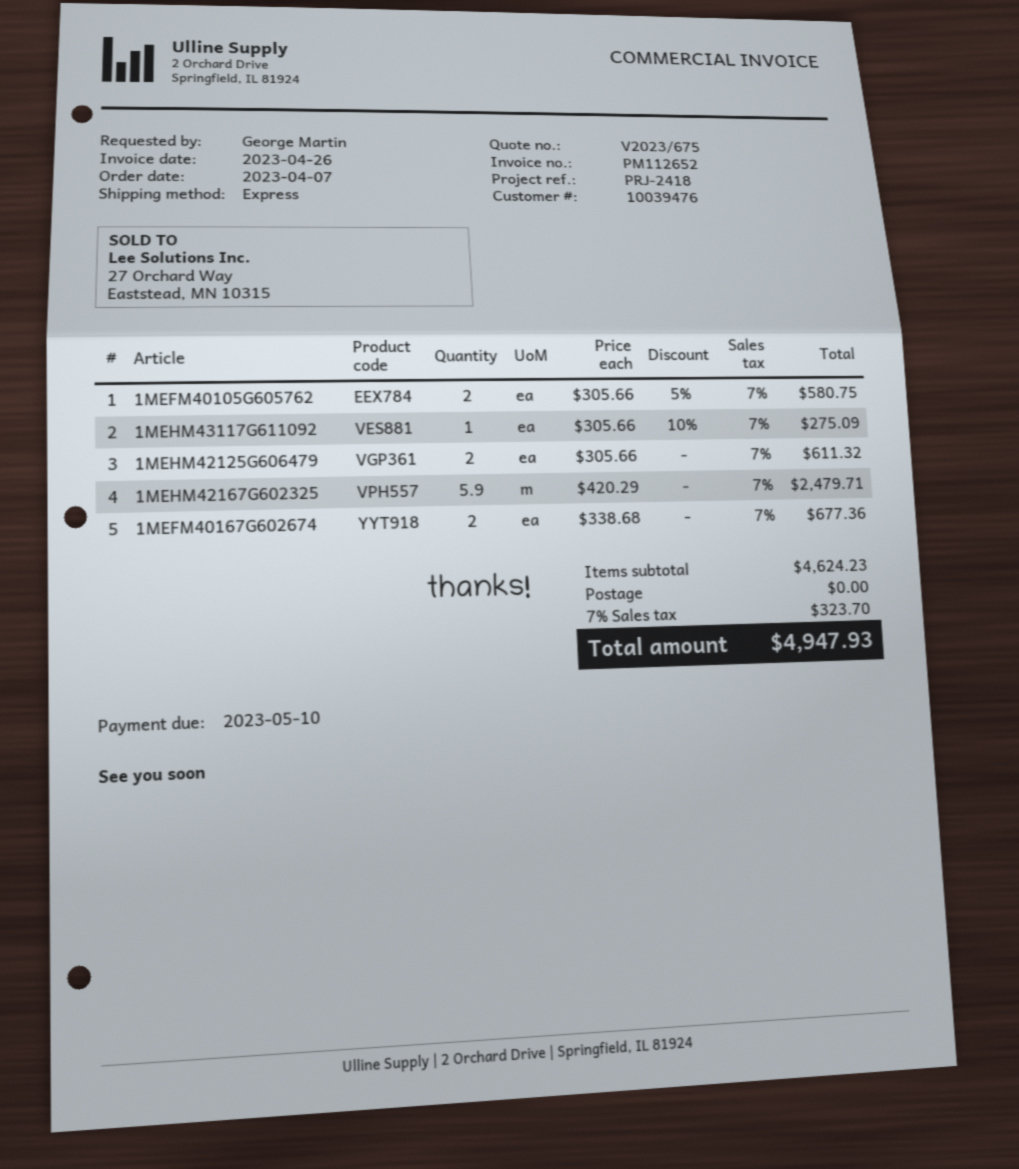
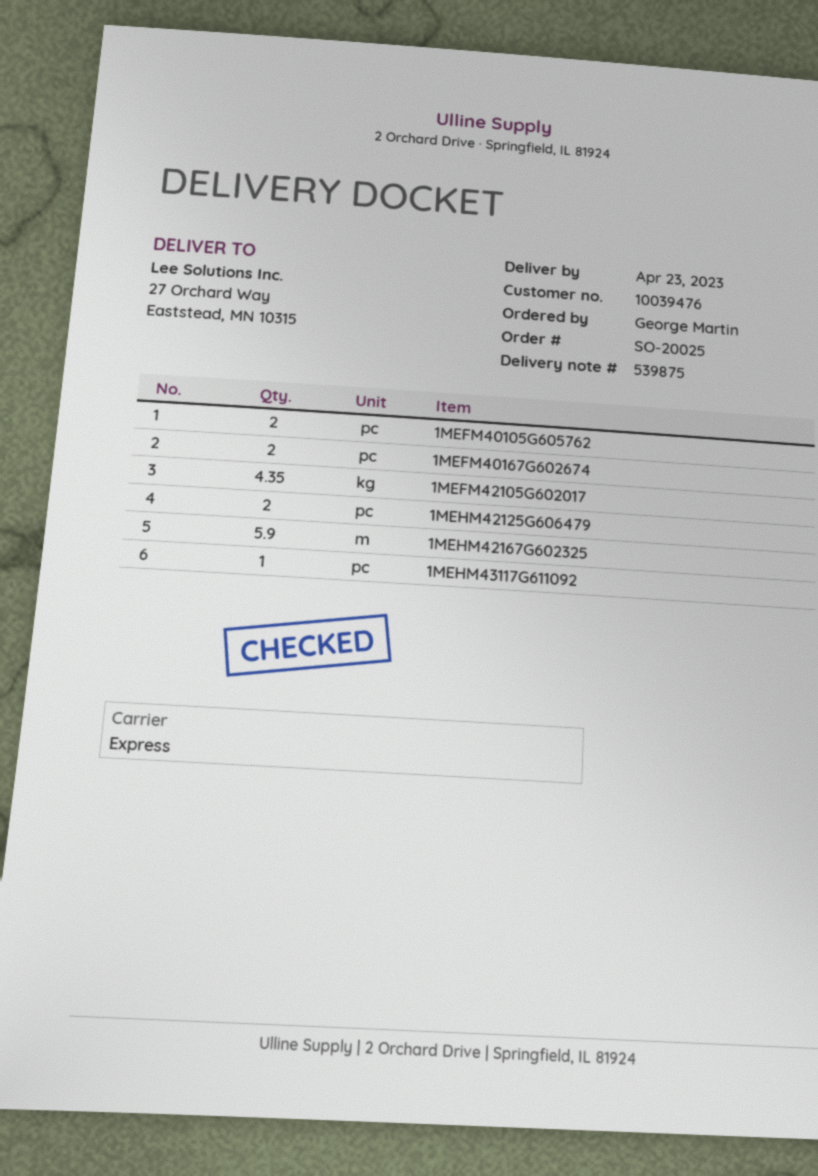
1MEFM42105G602017: none -> 4.35

